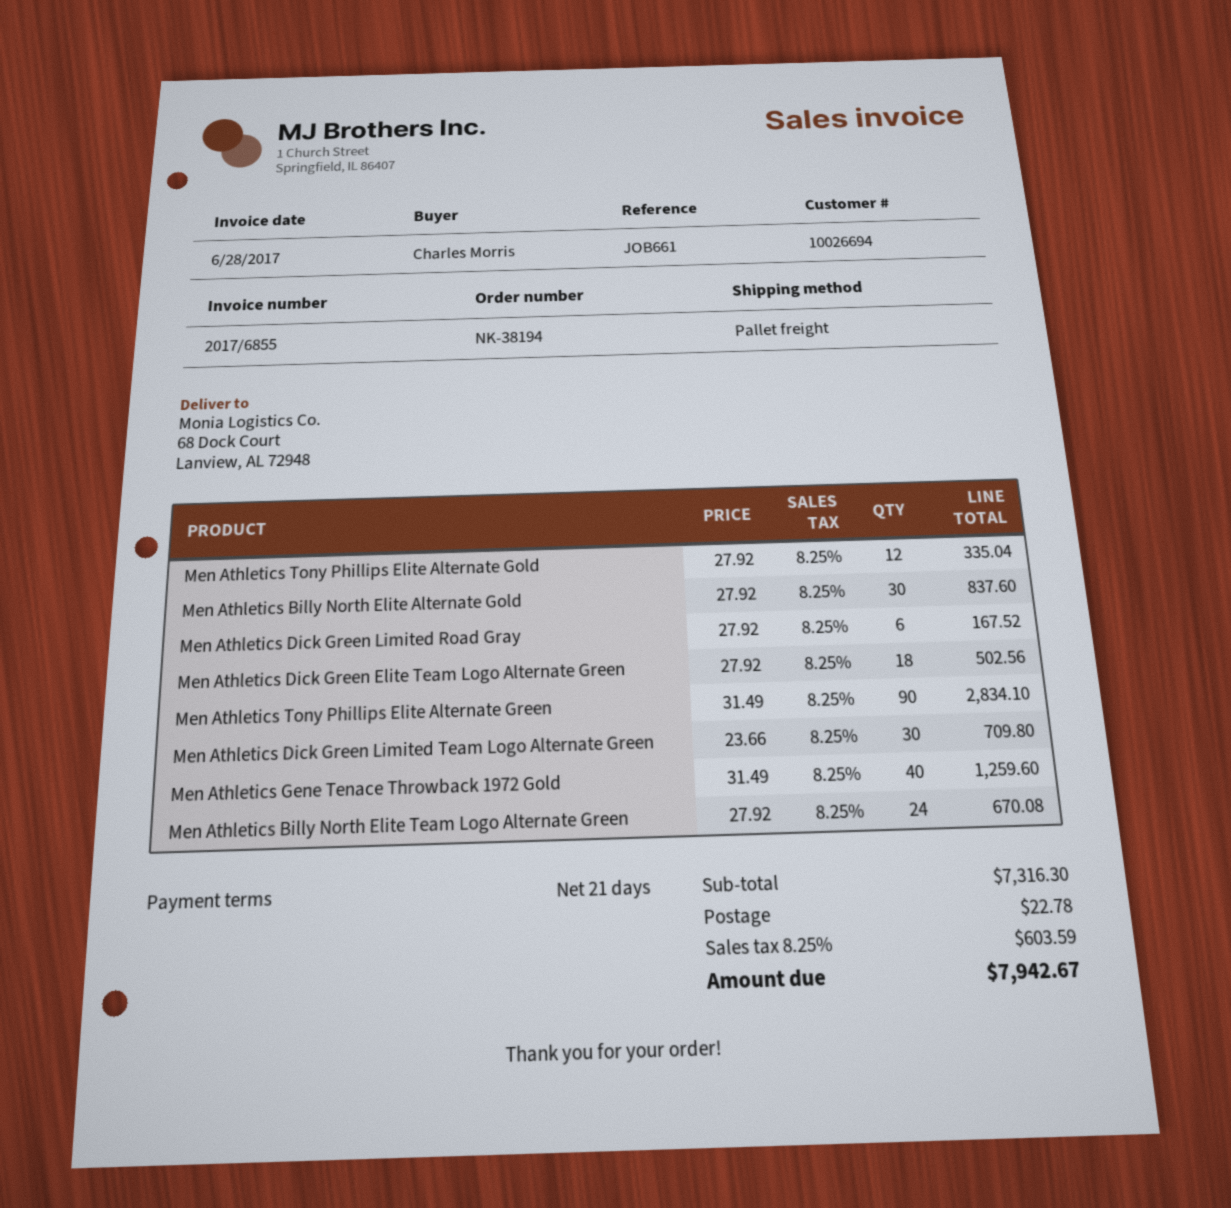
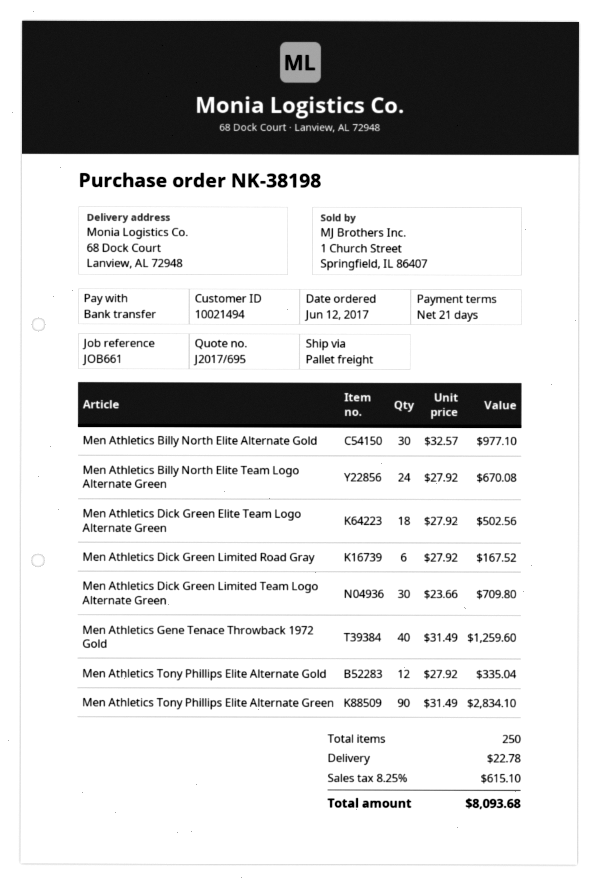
order number: NK-38194 -> NK-38198
customer number: 10026694 -> 10021494
Men Athletics Billy North Elite Alternate Gold: 30 x 27.92 = 837.60 -> 30 x 32.57 = 977.10
tax: 8.25% = 603.59 -> 8.25% = 615.10
total: 7942.67 -> 8093.68

